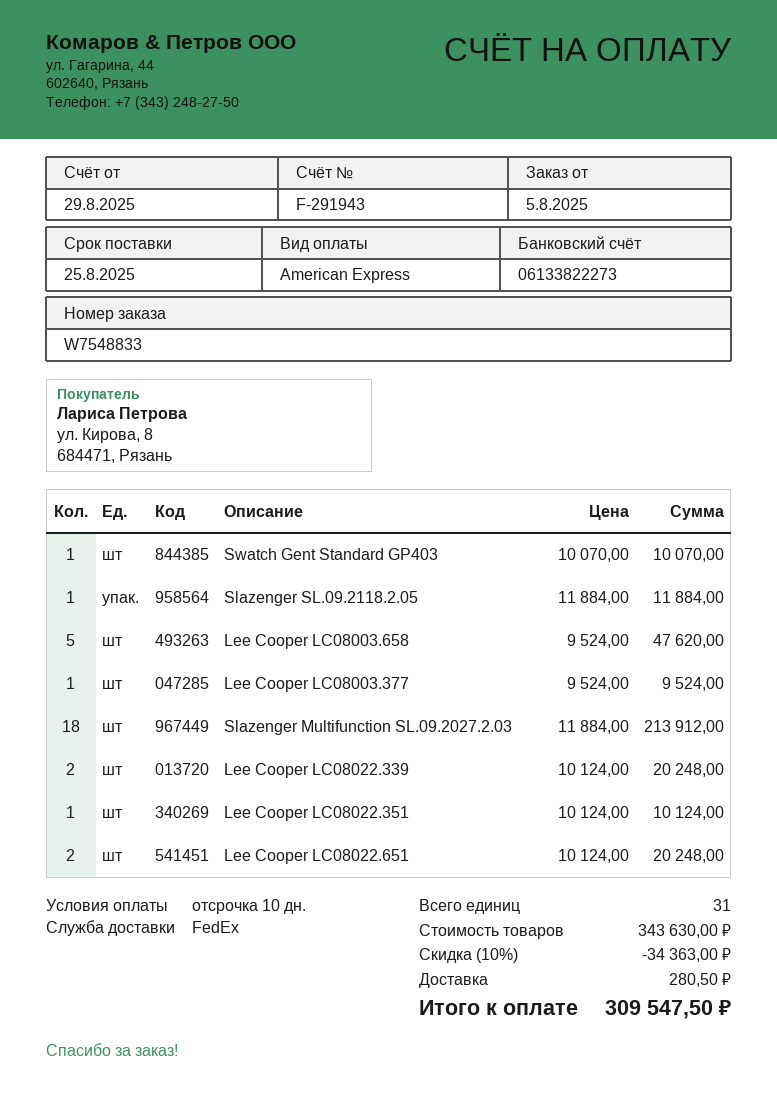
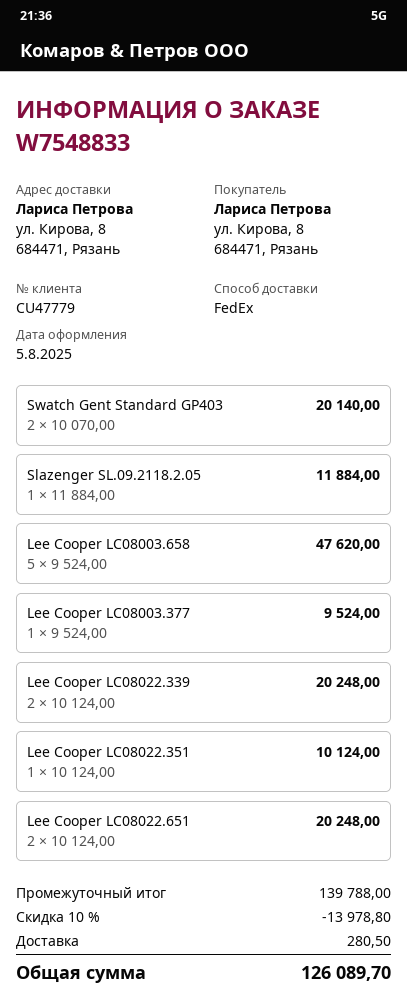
Swatch Gent Standard GP403: 1 x 10070.00 = 10070.00 -> 2 x 10070.00 = 20140.00
Slazenger Multifunction SL.09.2027.2.03: 18 x 11884.00 = 213912.00 -> none
subtotal: 343630.00 -> 139788.00
discount: 10% = 34363.00 -> 10% = 13978.80
total: 309547.50 -> 126089.70

